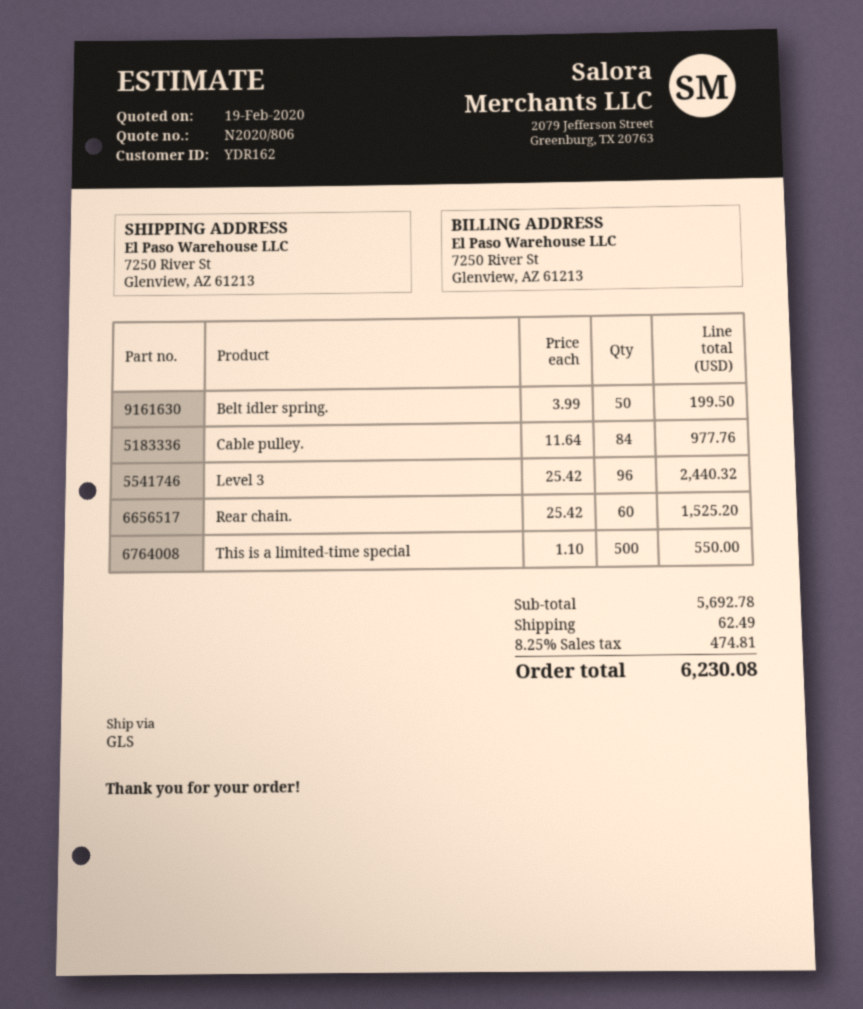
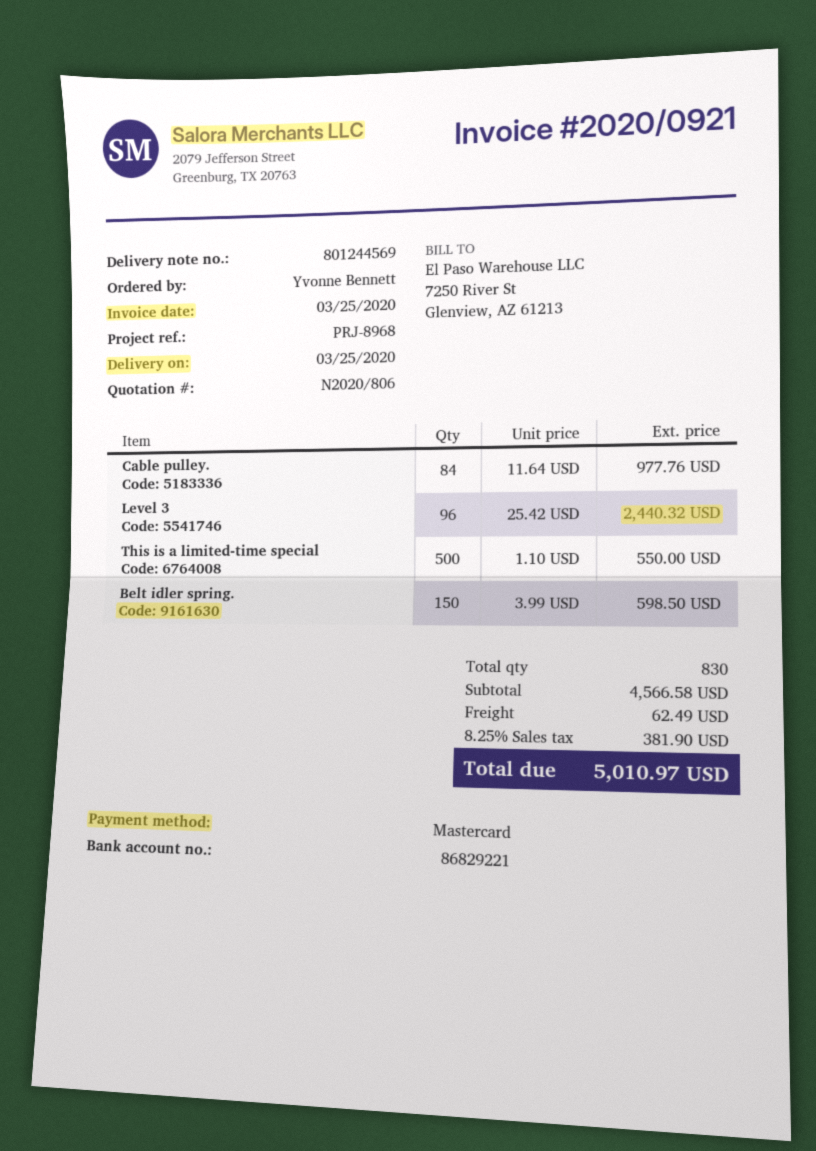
Belt idler spring.: 50 x 3.99 = 199.50 -> 150 x 3.99 = 598.50
Rear chain.: 60 x 25.42 = 1525.20 -> none
subtotal: 5692.78 -> 4566.58
tax: 8.25% = 474.81 -> 8.25% = 381.90
total: 6230.08 -> 5010.97

